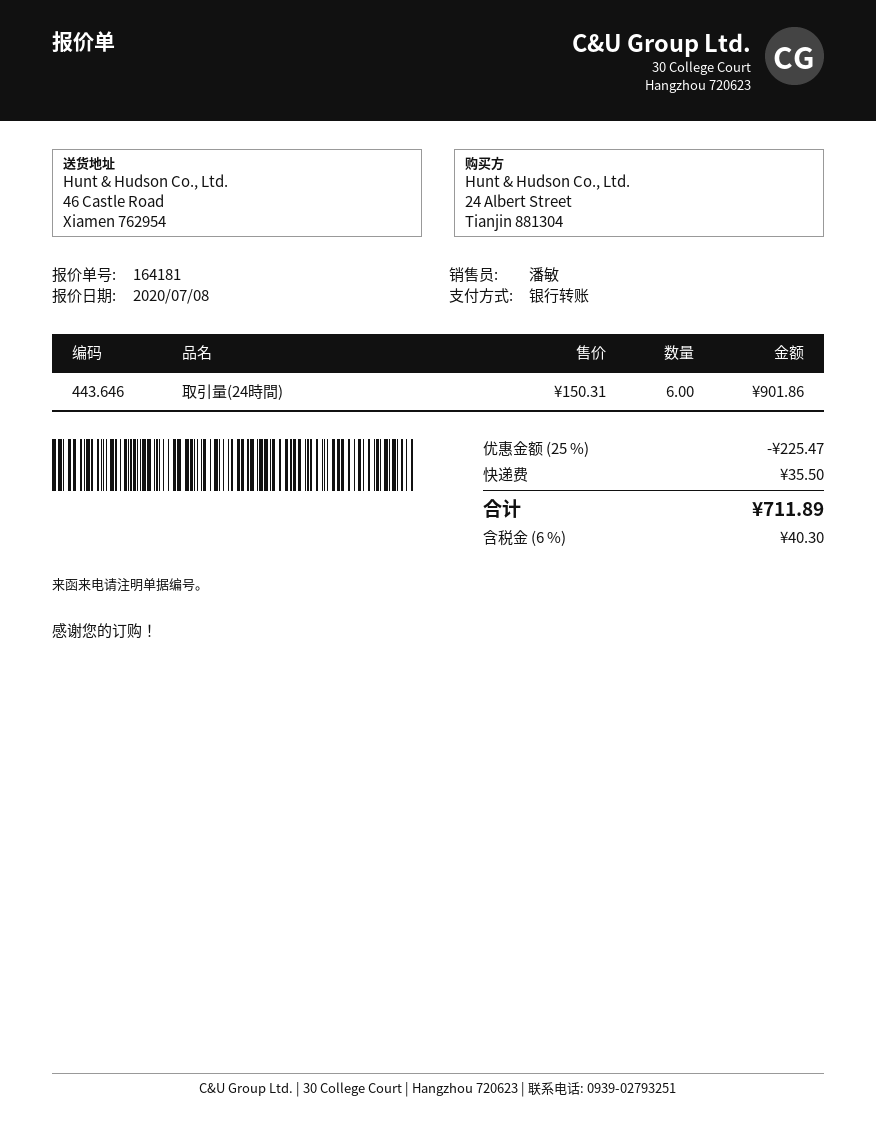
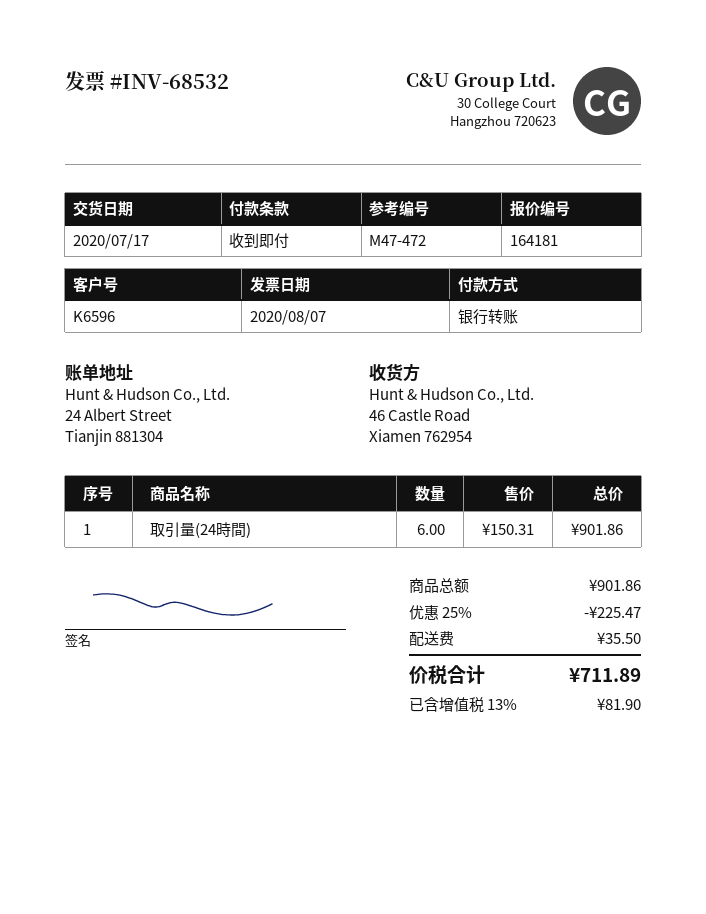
tax: 6% = 40.30 -> 13% = 81.90

